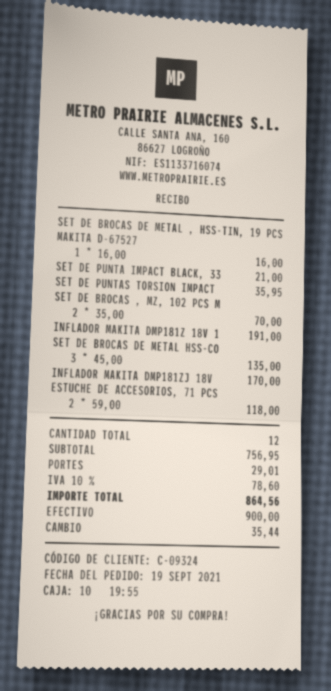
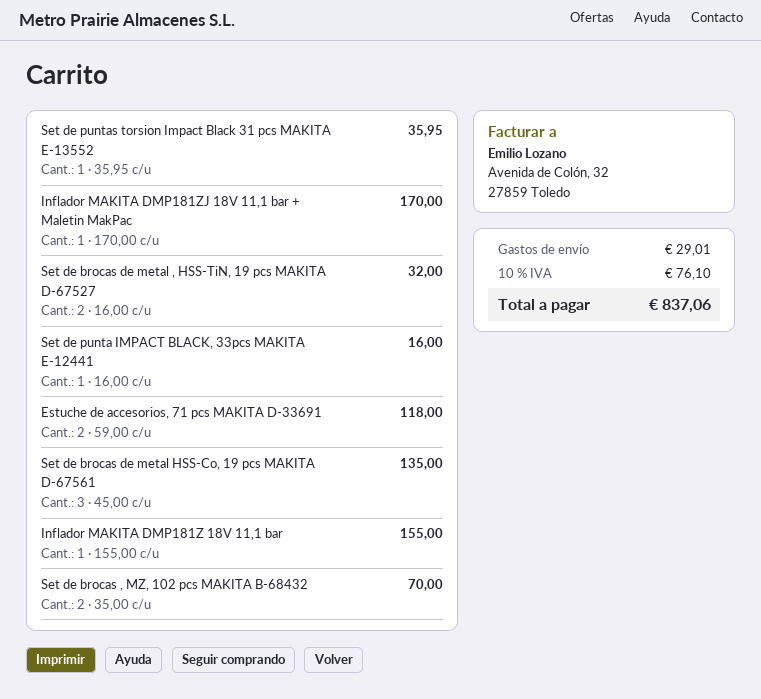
SET DE BROCAS DE METAL , HSS-TIN, 19 PCS MAKITA D-67527: 1 x 16.00 = 16.00 -> 2 x 16.00 = 32.00
SET DE PUNTA IMPACT BLACK, 33: 1 x 21.00 = 21.00 -> 1 x 16.00 = 16.00
INFLADOR MAKITA DMP181Z 18V 1: 1 x 191.00 = 191.00 -> 1 x 155.00 = 155.00
tax: 10% = 78.60 -> 10% = 76.10
total: 864.56 -> 837.06

